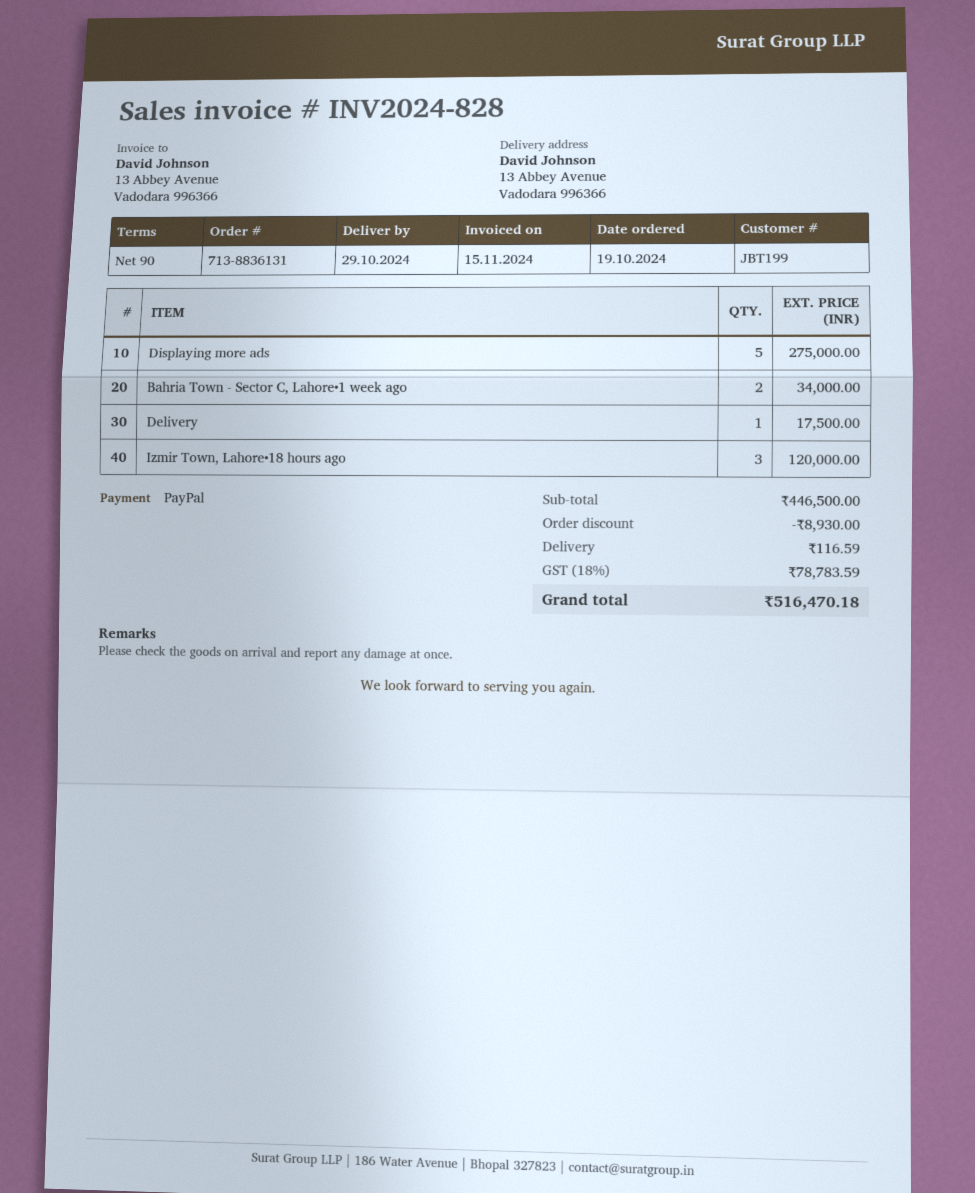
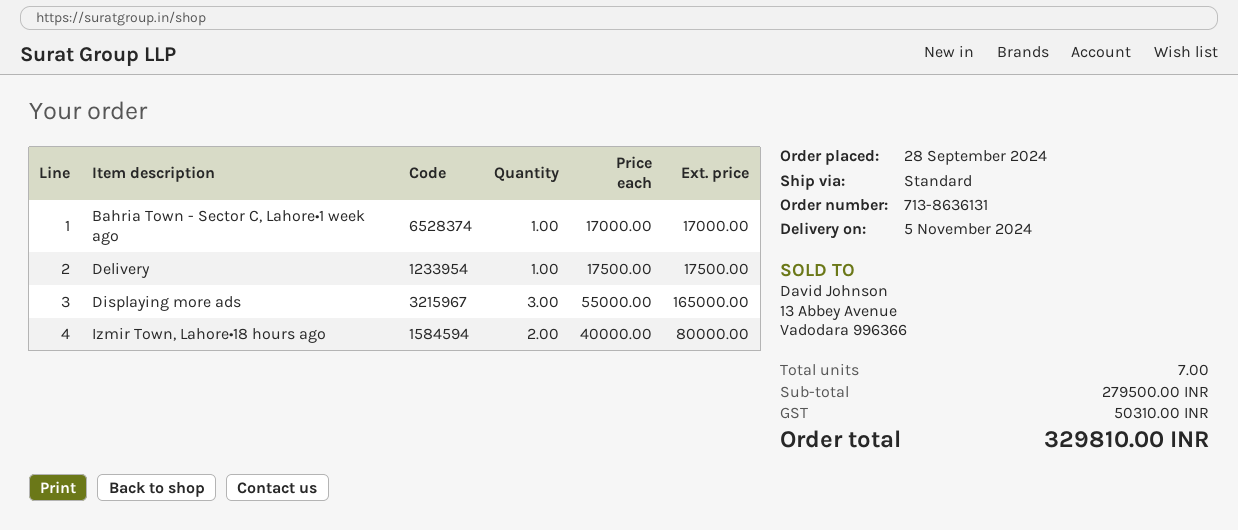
order number: 713-8836131 -> 713-8636131
order date: 2024-10-19 -> 2024-09-28
delivery date: 2024-10-29 -> 2024-11-05
Displaying more ads: 5 for 275000.00 -> 3 for 165000.00
Bahria Town - Sector C, Lahore•1 week ago: 2 for 34000.00 -> 1 for 17000.00
Izmir Town, Lahore•18 hours ago: 3 for 120000.00 -> 2 for 80000.00
subtotal: 446500.00 -> 279500.00
discount: 8930.00 -> none
shipping: 116.59 -> none
tax: 78783.59 -> 50310.00
total: 516470.18 -> 329810.00

